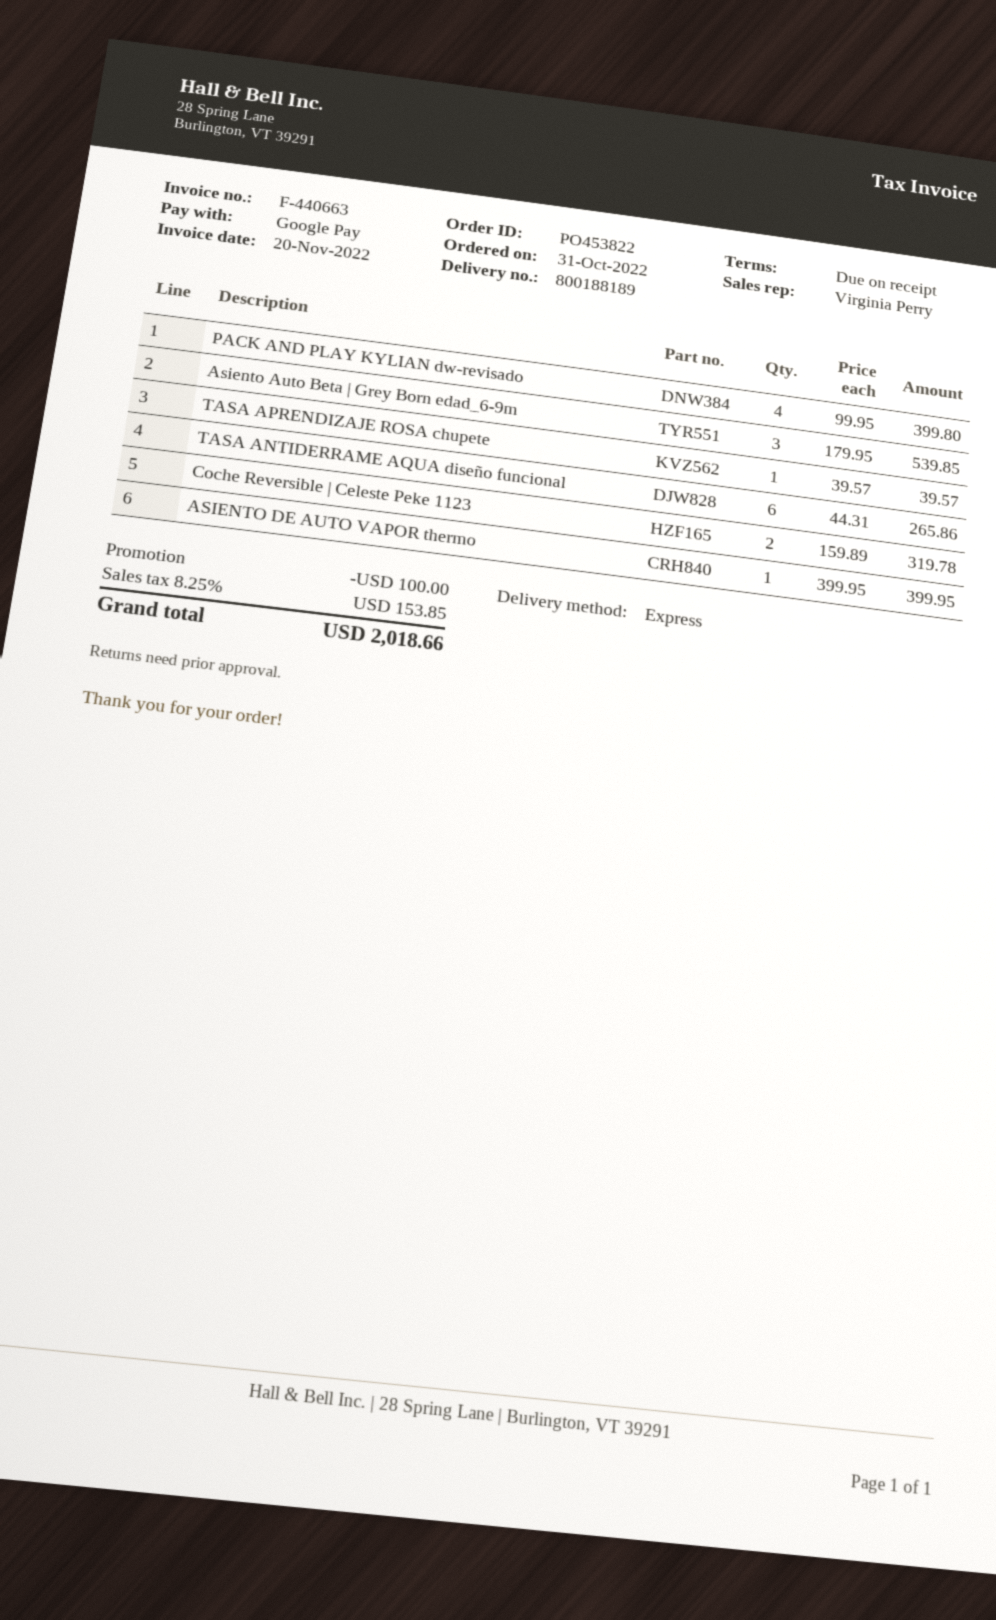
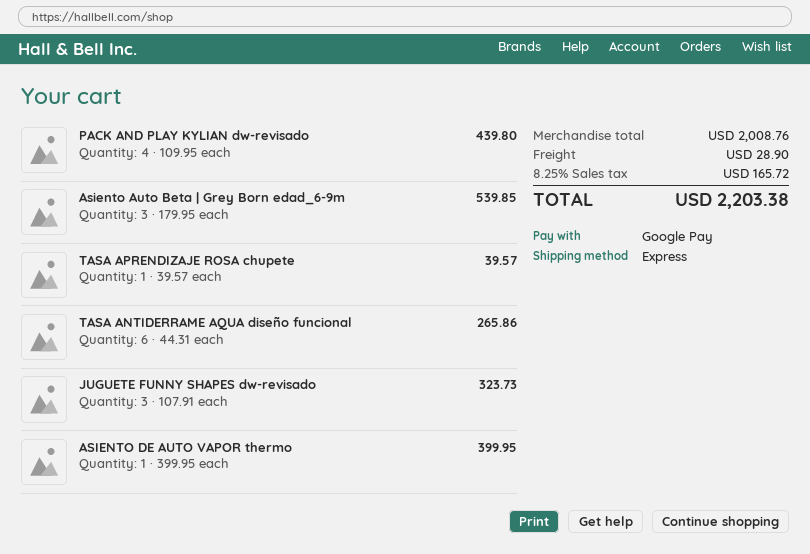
PACK AND PLAY KYLIAN dw-revisado: 4 x 99.95 = 399.80 -> 4 x 109.95 = 439.80
Coche Reversible | Celeste Peke 1123: 2 x 159.89 = 319.78 -> none
JUGUETE FUNNY SHAPES dw-revisado: none -> 3 x 107.91 = 323.73
discount: 100.00 -> none
shipping: none -> 28.90
tax: 8.25% = 153.85 -> 8.25% = 165.72
total: 2018.66 -> 2203.38

